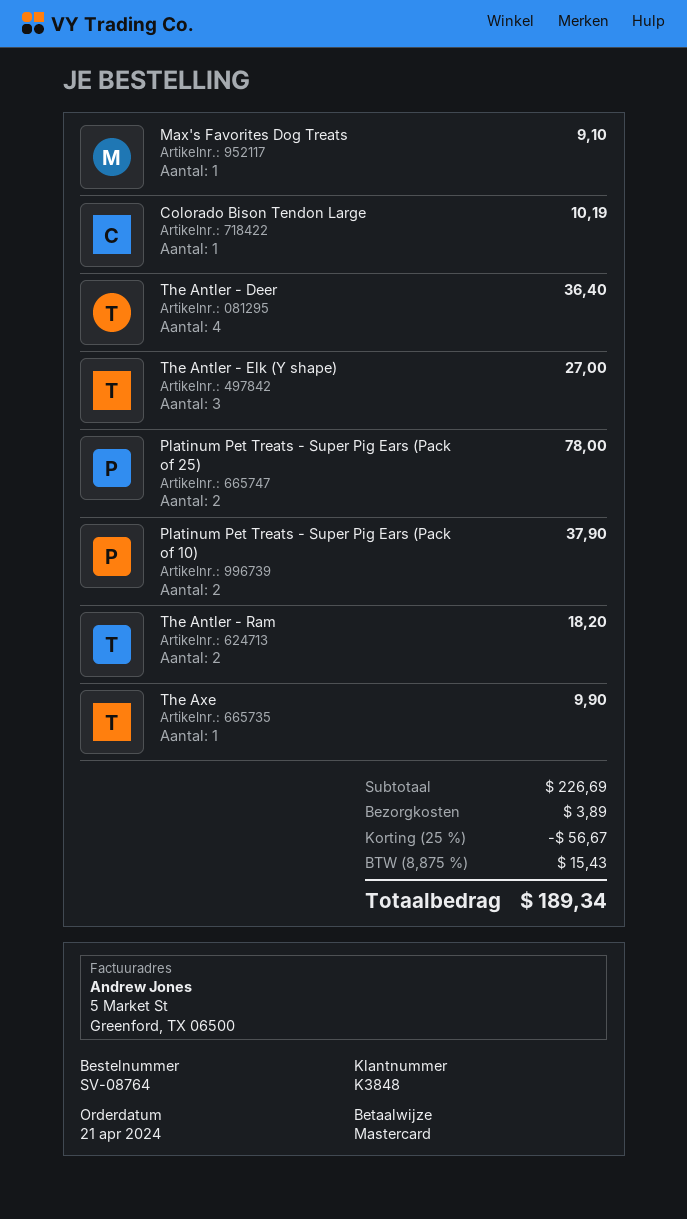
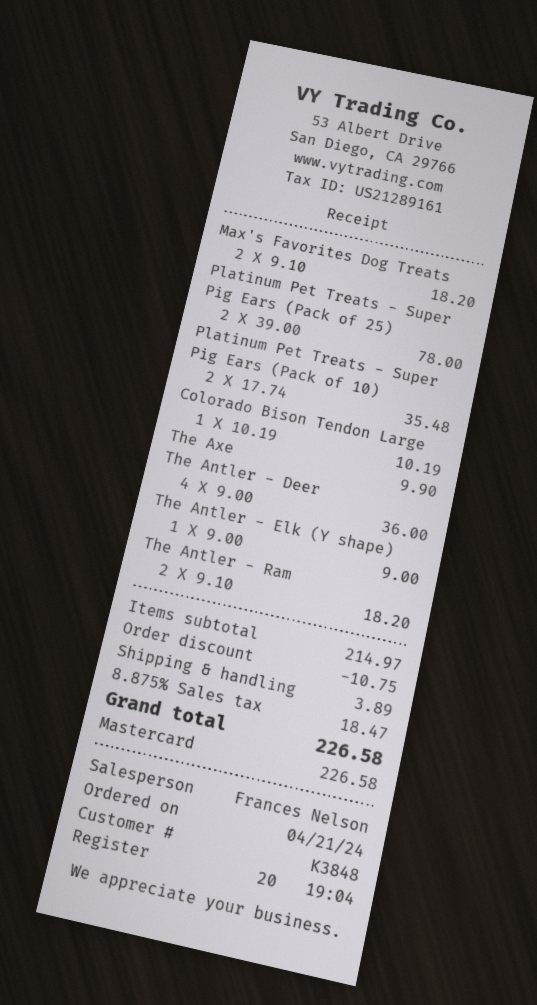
Max's Favorites Dog Treats: 1 for 9.10 -> 2 for 18.20
The Antler - Deer: 4 for 36.40 -> 4 for 36.00
The Antler - Elk (Y shape): 3 for 27.00 -> 1 for 9.00
Platinum Pet Treats - Super Pig Ears (Pack of 10): 2 for 37.90 -> 2 for 35.48
subtotal: 226.69 -> 214.97
discount: 56.67 -> 10.75
tax: 8.875% = 15.43 -> 8.875% = 18.47
total: 189.34 -> 226.58

